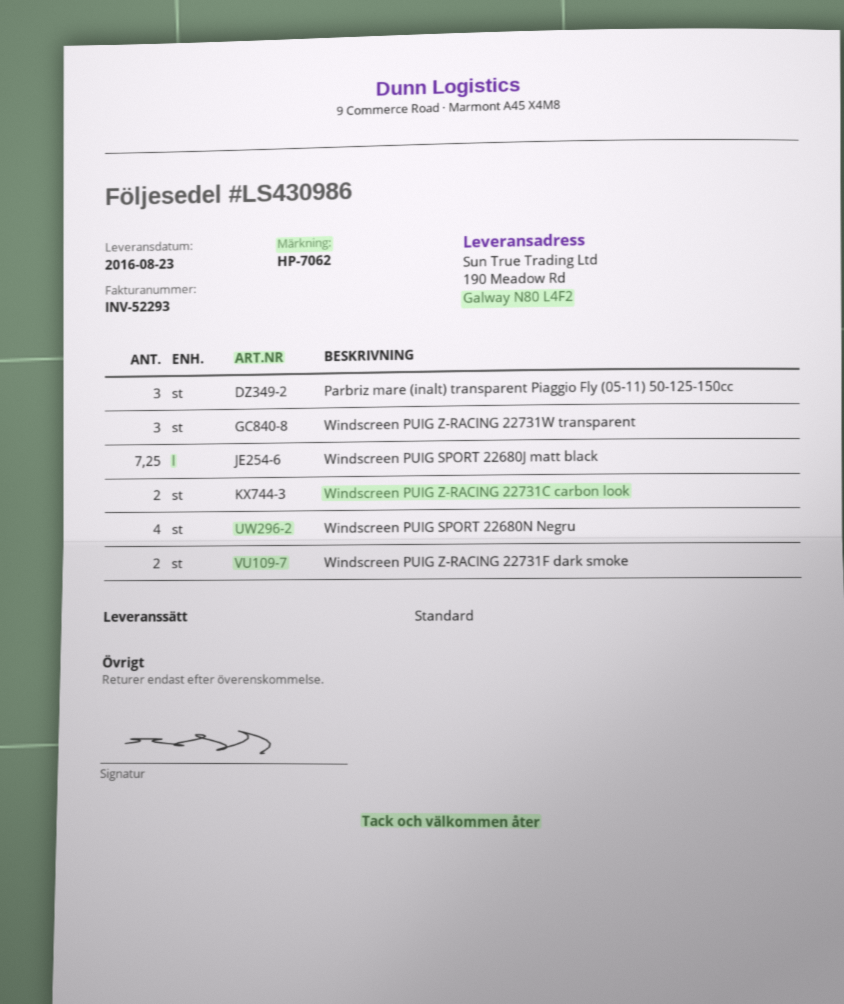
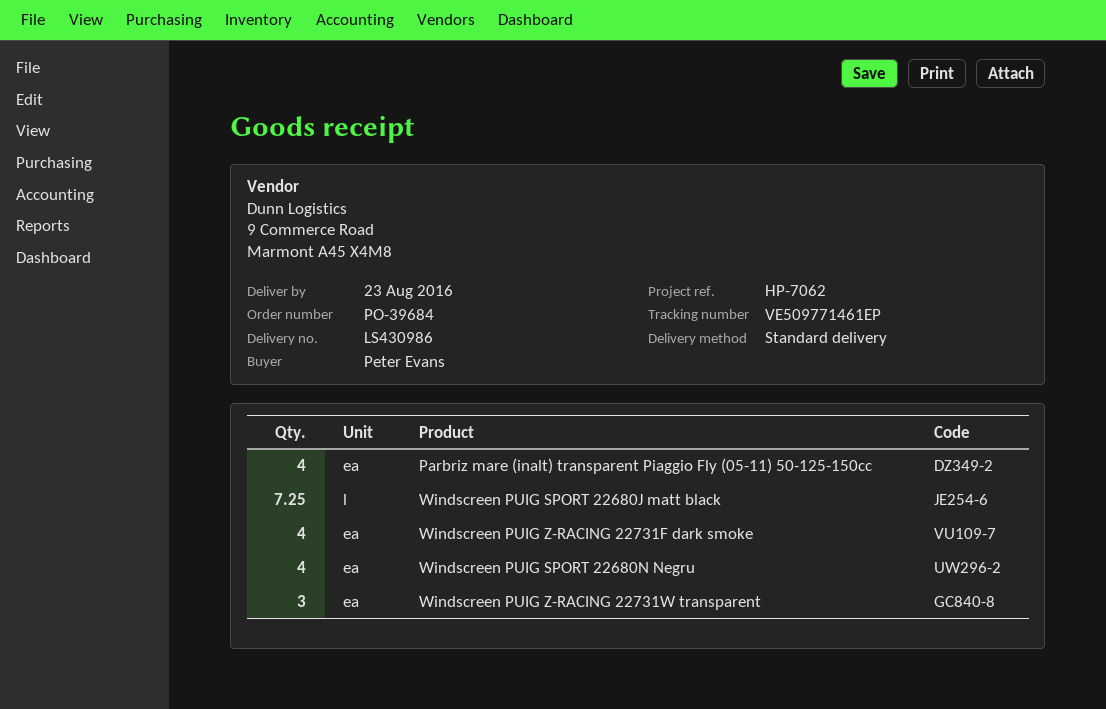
Parbriz mare (inalt) transparent Piaggio Fly (05-11) 50-125-150cc: 3 -> 4
Windscreen PUIG Z-RACING 22731C carbon look: 2 -> none
Windscreen PUIG Z-RACING 22731F dark smoke: 2 -> 4

